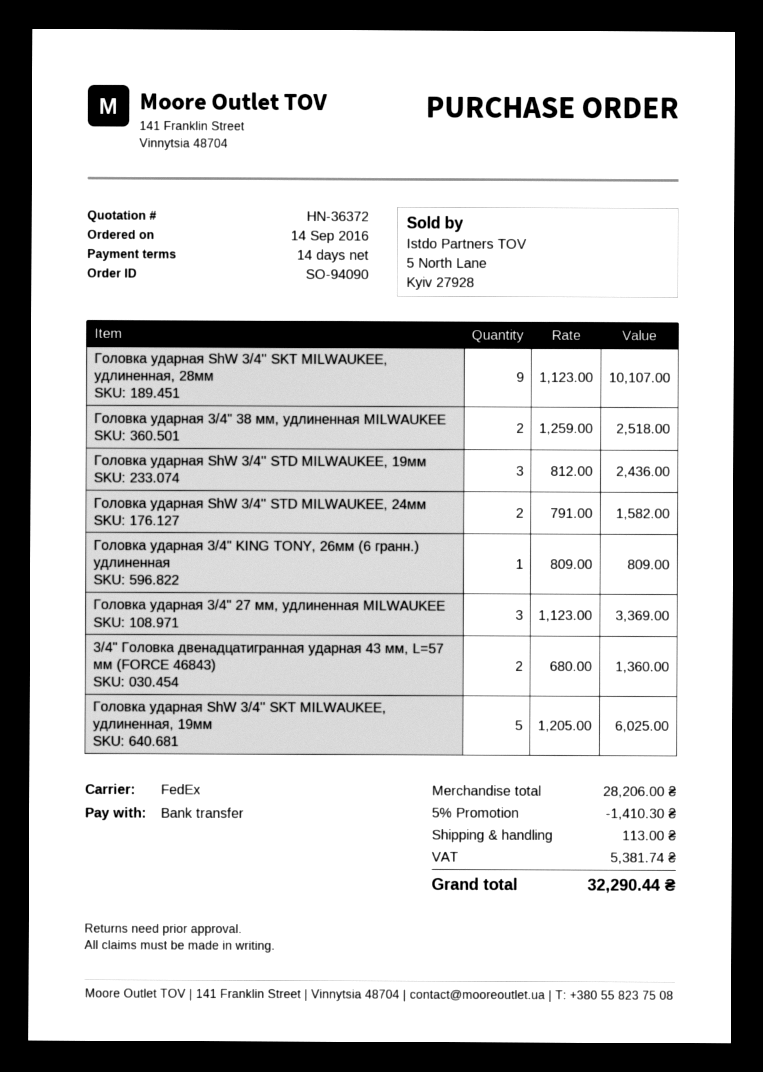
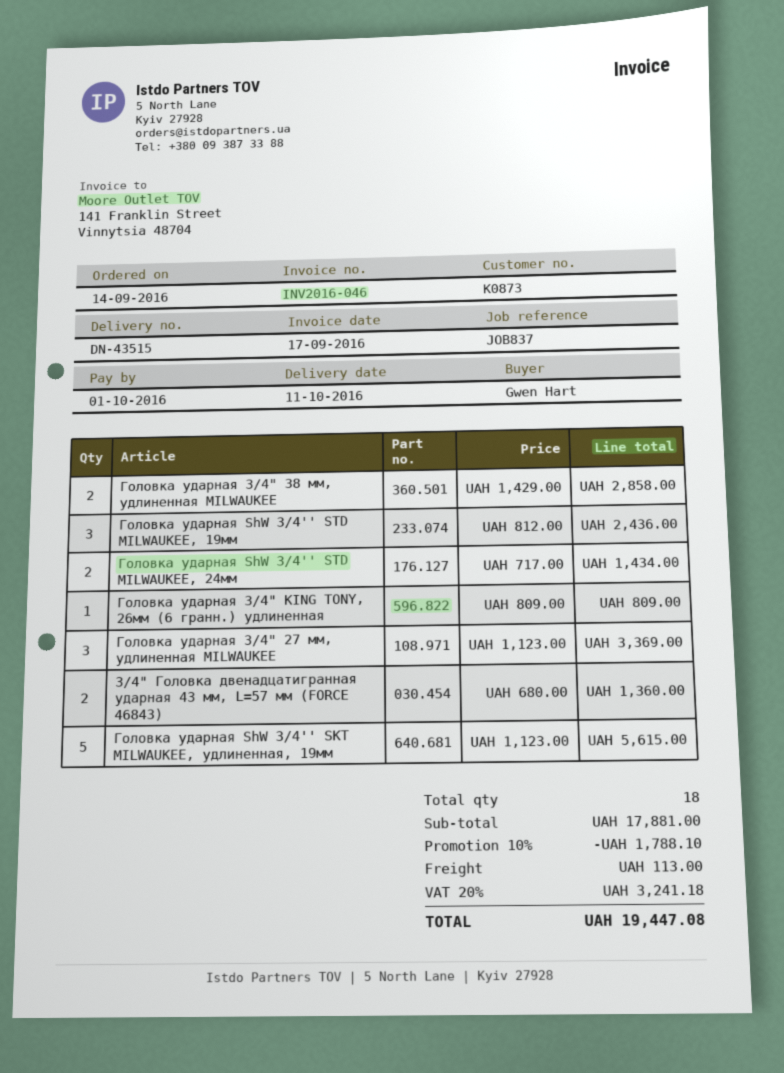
Головка ударная ShW 3/4'' SKT MILWAUKEE, удлиненная, 28мм: 9 x 1123.00 = 10107.00 -> none
Головка ударная 3/4" 38 мм, удлиненная MILWAUKEE: 2 x 1259.00 = 2518.00 -> 2 x 1429.00 = 2858.00
Головка ударная ShW 3/4'' STD MILWAUKEE, 24мм: 2 x 791.00 = 1582.00 -> 2 x 717.00 = 1434.00
Головка ударная ShW 3/4'' SKT MILWAUKEE, удлиненная, 19мм: 5 x 1205.00 = 6025.00 -> 5 x 1123.00 = 5615.00
subtotal: 28206.00 -> 17881.00
discount: 5% = 1410.30 -> 10% = 1788.10
tax: 5381.74 -> 3241.18
total: 32290.44 -> 19447.08

